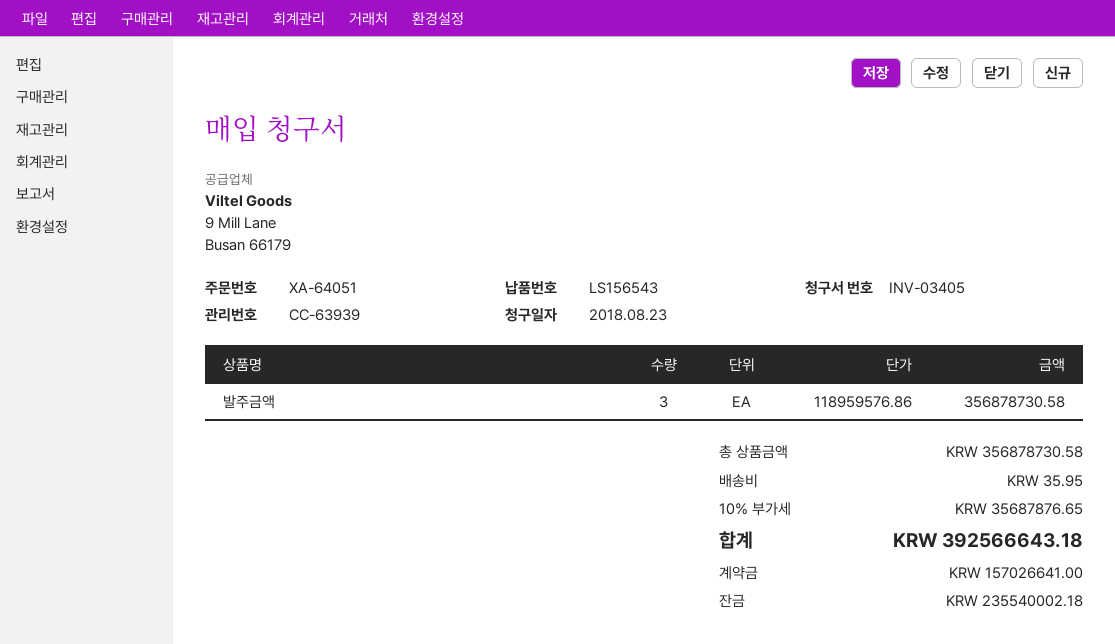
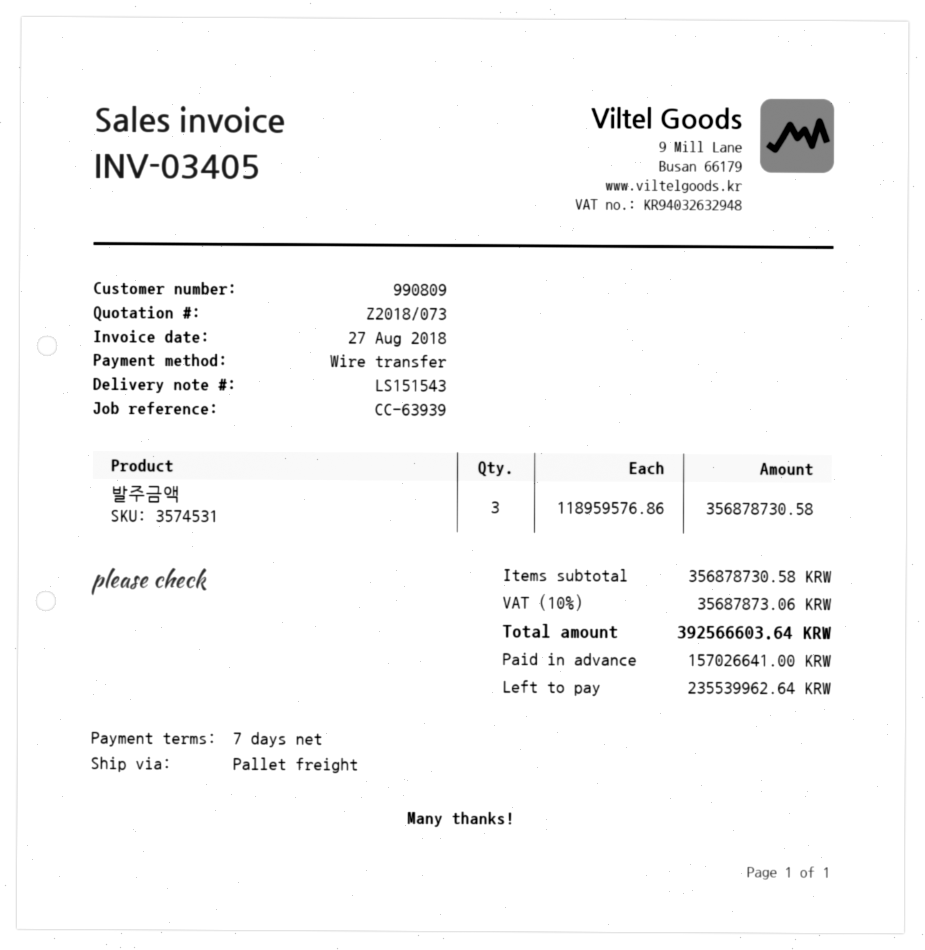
delivery note number: LS156543 -> LS151543
invoice date: 2018-08-23 -> 2018-08-27
shipping: 35.95 -> none
tax: 10% = 35687876.65 -> 10% = 35687873.06
total: 392566643.18 -> 392566603.64
balance: 235540002.18 -> 235539962.64

